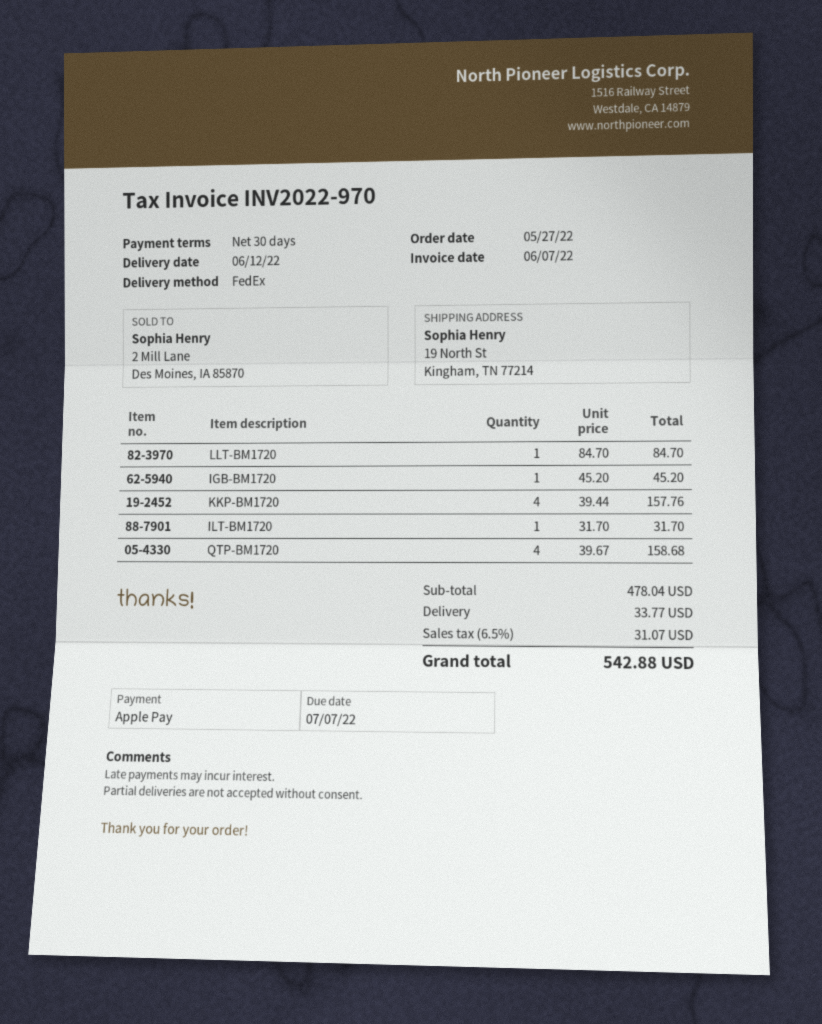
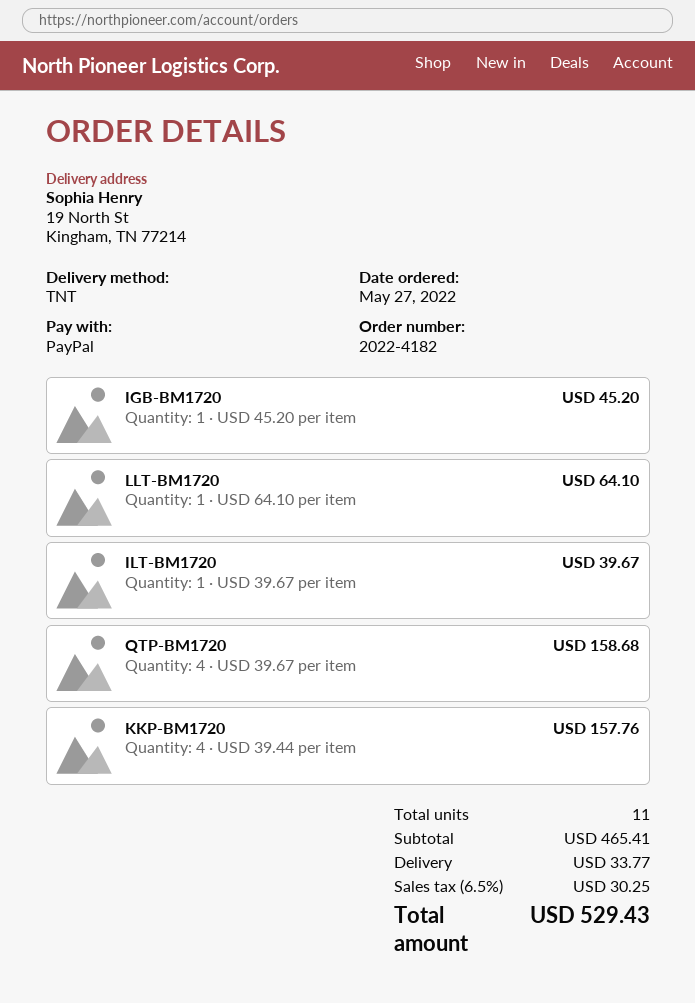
payment method: Apple Pay -> PayPal
shipping method: FedEx -> TNT
LLT-BM1720: 1 x 84.70 = 84.70 -> 1 x 64.10 = 64.10
ILT-BM1720: 1 x 31.70 = 31.70 -> 1 x 39.67 = 39.67
subtotal: 478.04 -> 465.41
tax: 6.5% = 31.07 -> 6.5% = 30.25
total: 542.88 -> 529.43

